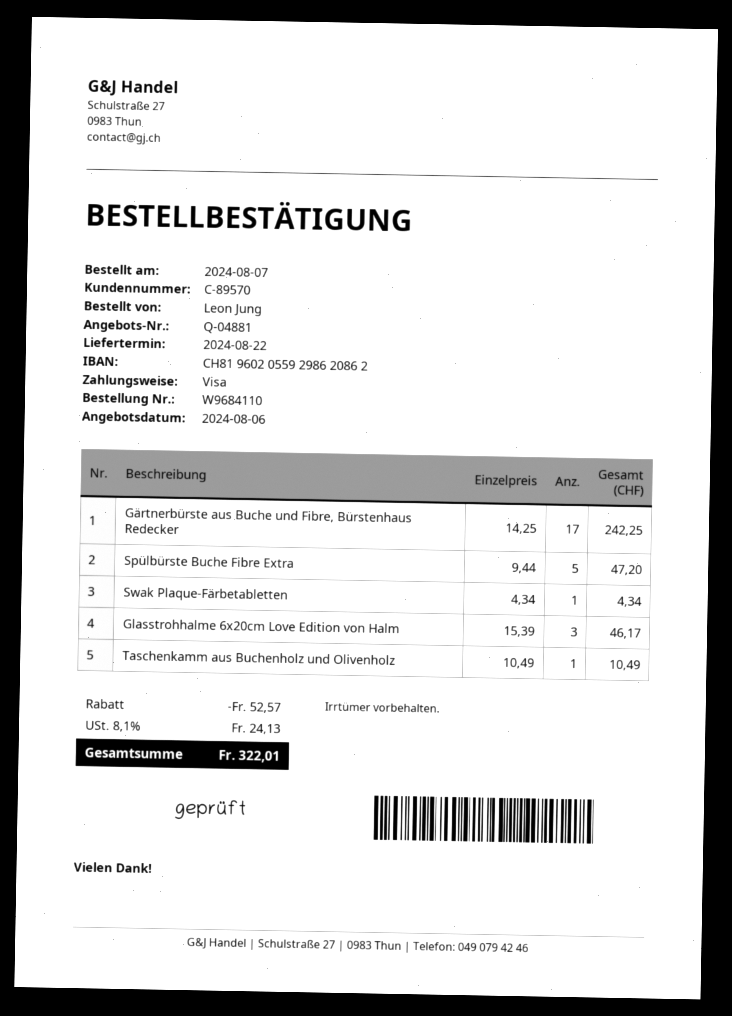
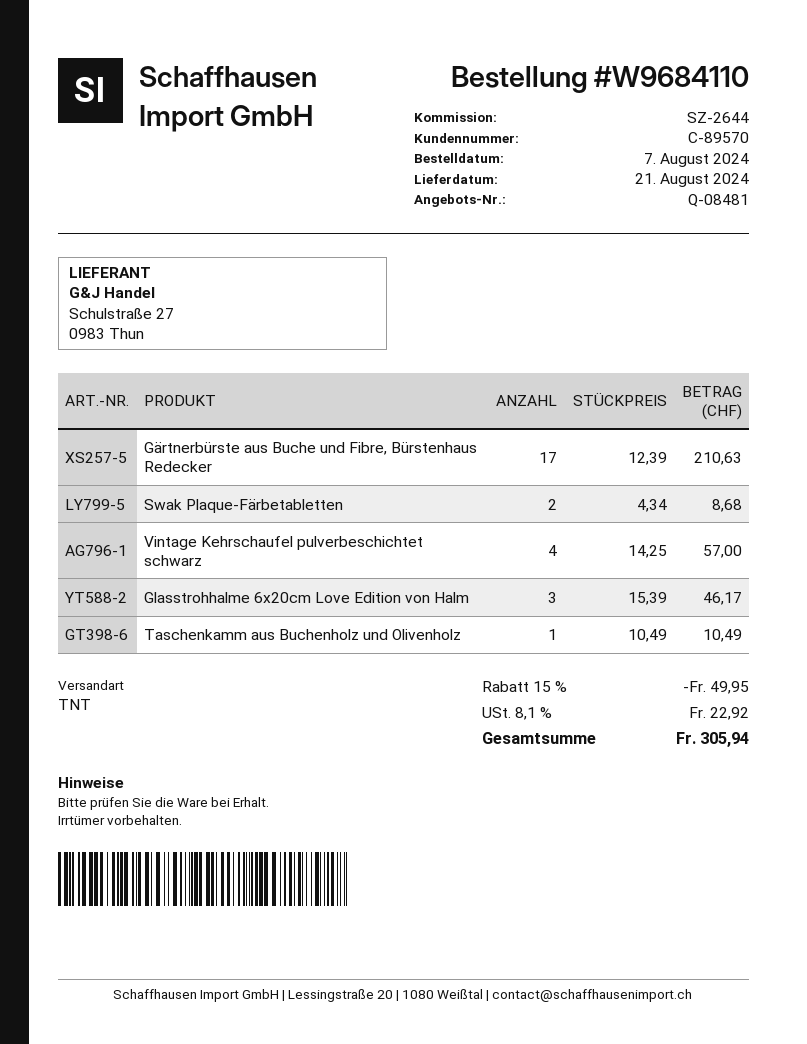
quote number: Q-04881 -> Q-08481
delivery date: 2024-08-22 -> 2024-08-21
Gärtnerbürste aus Buche und Fibre, Bürstenhaus Redecker: 17 x 14.25 = 242.25 -> 17 x 12.39 = 210.63
Spülbürste Buche Fibre Extra: 5 x 9.44 = 47.20 -> none
Swak Plaque-Färbetabletten: 1 x 4.34 = 4.34 -> 2 x 4.34 = 8.68
Vintage Kehrschaufel pulverbeschichtet schwarz: none -> 4 x 14.25 = 57.00
discount: 52.57 -> 49.95
tax: 8.1% = 24.13 -> 8.1% = 22.92
total: 322.01 -> 305.94

